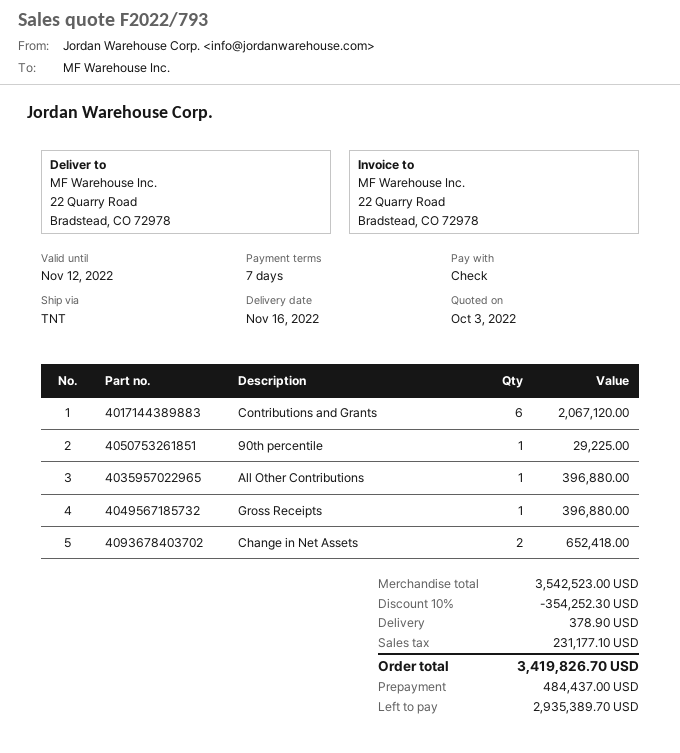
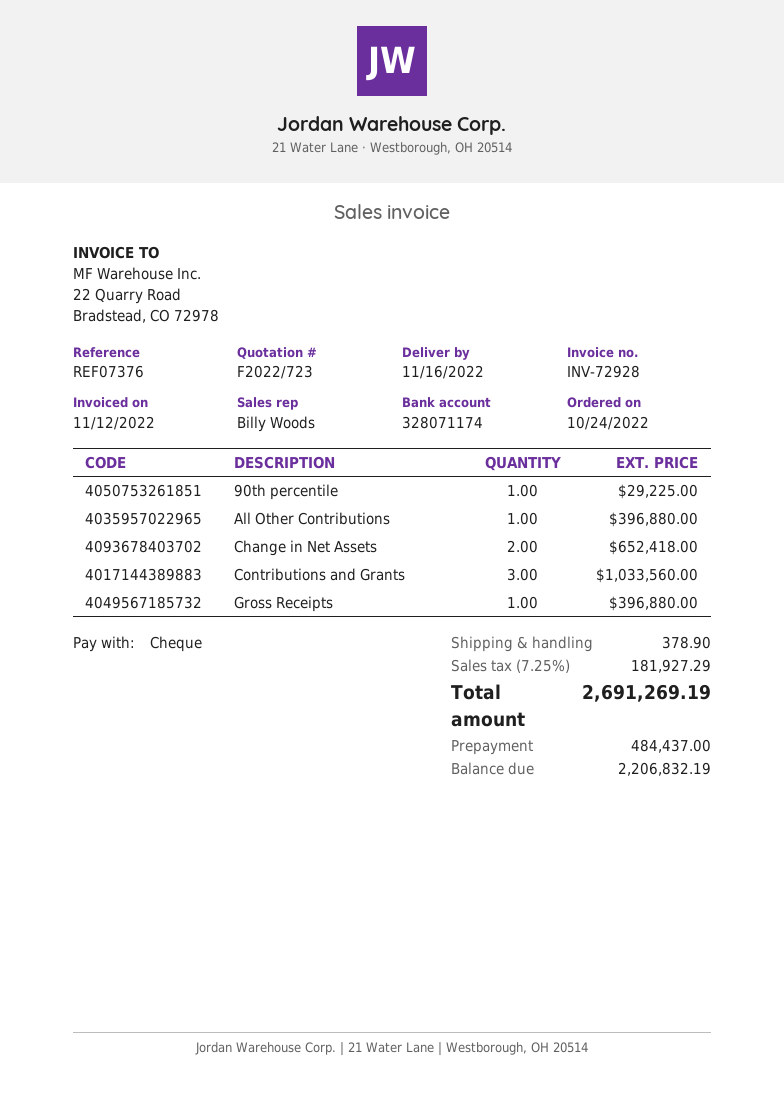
quote number: F2022/793 -> F2022/723
Contributions and Grants: 6 for 2067120.00 -> 3 for 1033560.00
discount: 10% = 354252.30 -> none
tax: 231177.10 -> 181927.29
total: 3419826.70 -> 2691269.19
balance: 2935389.70 -> 2206832.19

